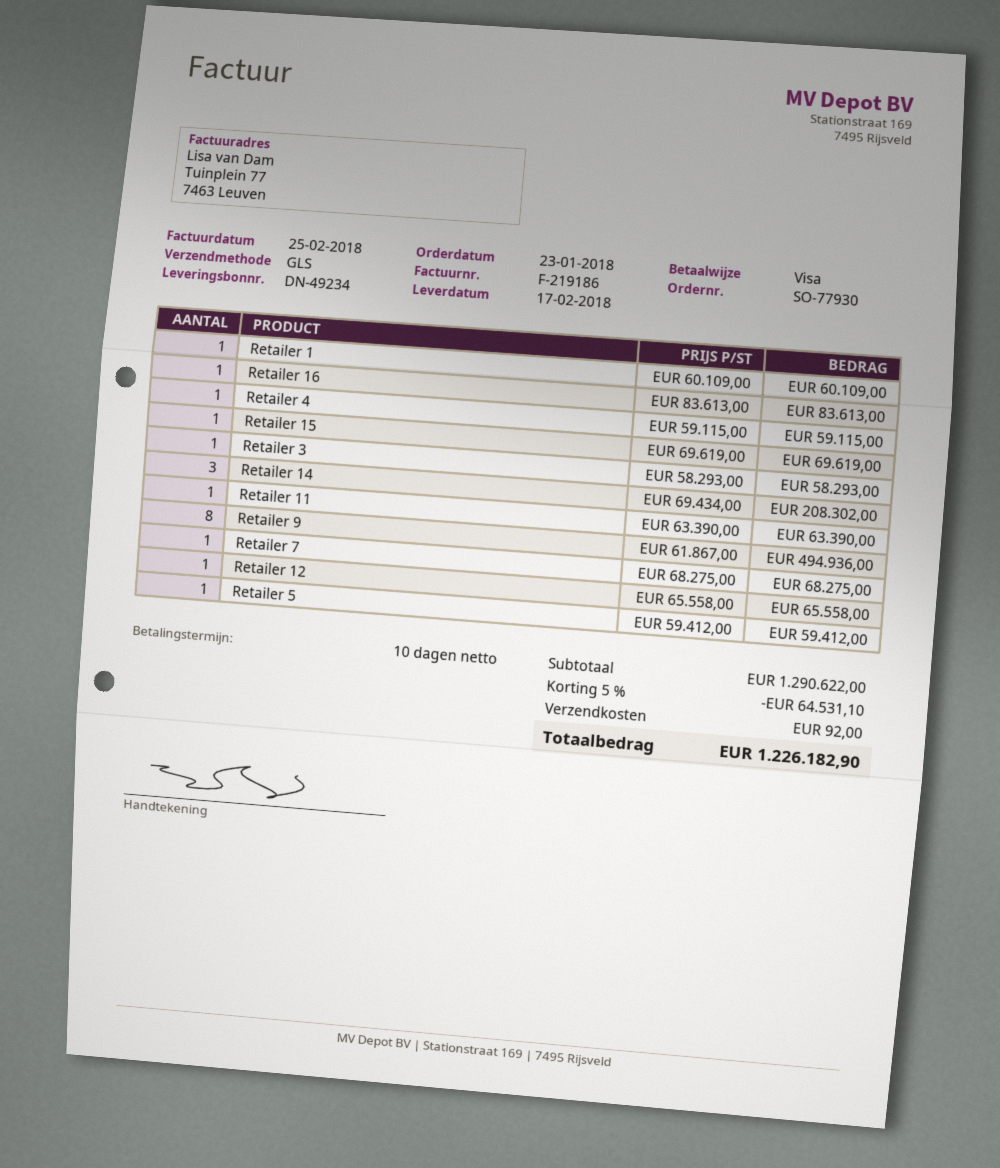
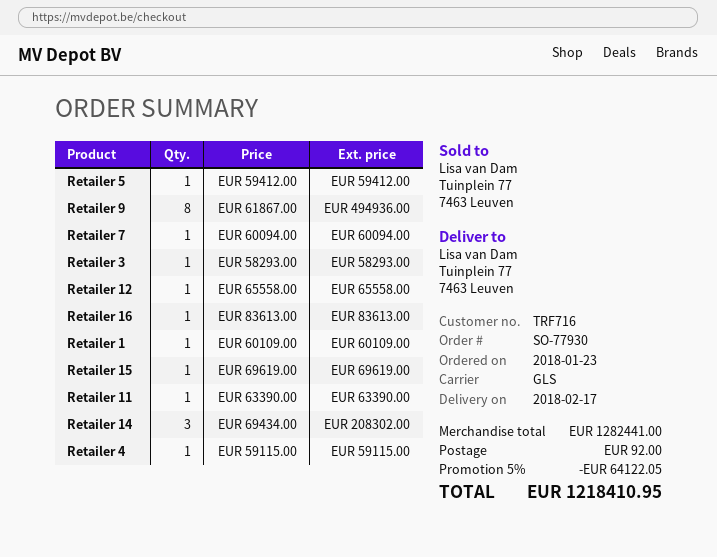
Retailer 7: 1 x 68275.00 = 68275.00 -> 1 x 60094.00 = 60094.00
subtotal: 1290622.00 -> 1282441.00
discount: 5% = 64531.10 -> 5% = 64122.05
total: 1226182.90 -> 1218410.95

